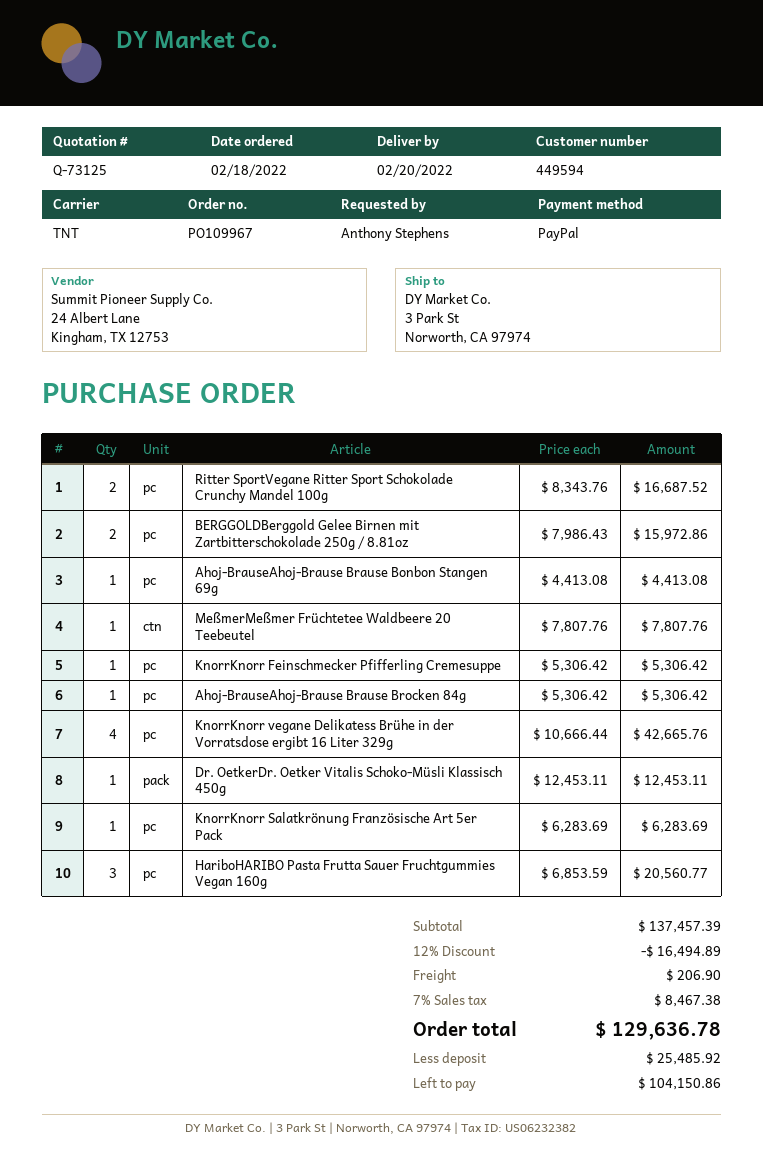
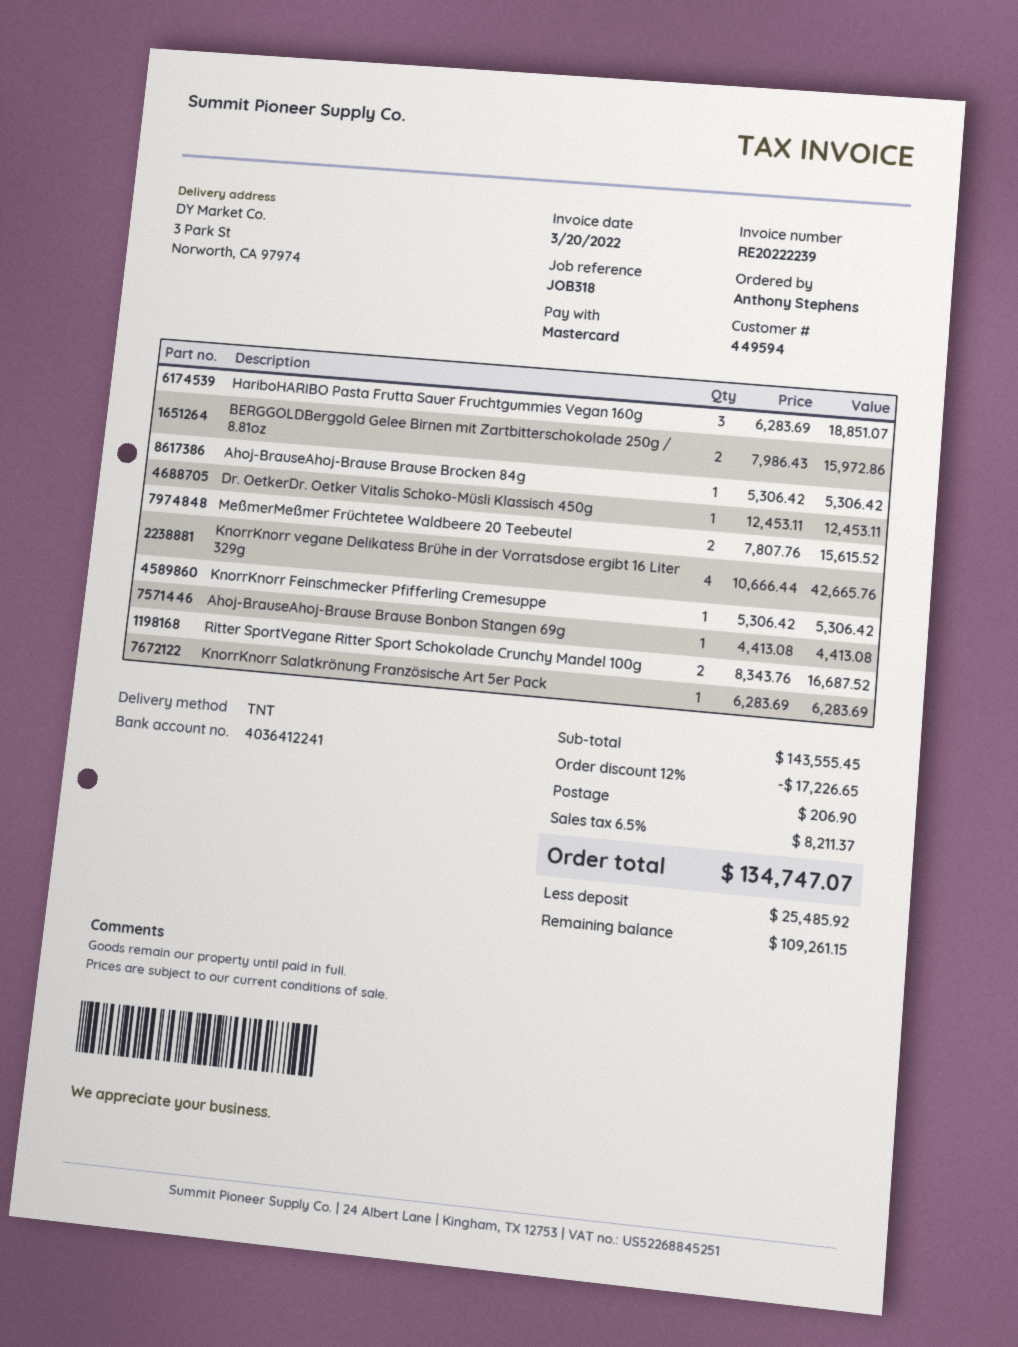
payment method: PayPal -> Mastercard
MeßmerMeßmer Früchtetee Waldbeere 20 Teebeutel: 1 x 7807.76 = 7807.76 -> 2 x 7807.76 = 15615.52
HariboHARIBO Pasta Frutta Sauer Fruchtgummies Vegan 160g: 3 x 6853.59 = 20560.77 -> 3 x 6283.69 = 18851.07
subtotal: 137457.39 -> 143555.45
discount: 12% = 16494.89 -> 12% = 17226.65
tax: 7% = 8467.38 -> 6.5% = 8211.37
total: 129636.78 -> 134747.07
balance: 104150.86 -> 109261.15

